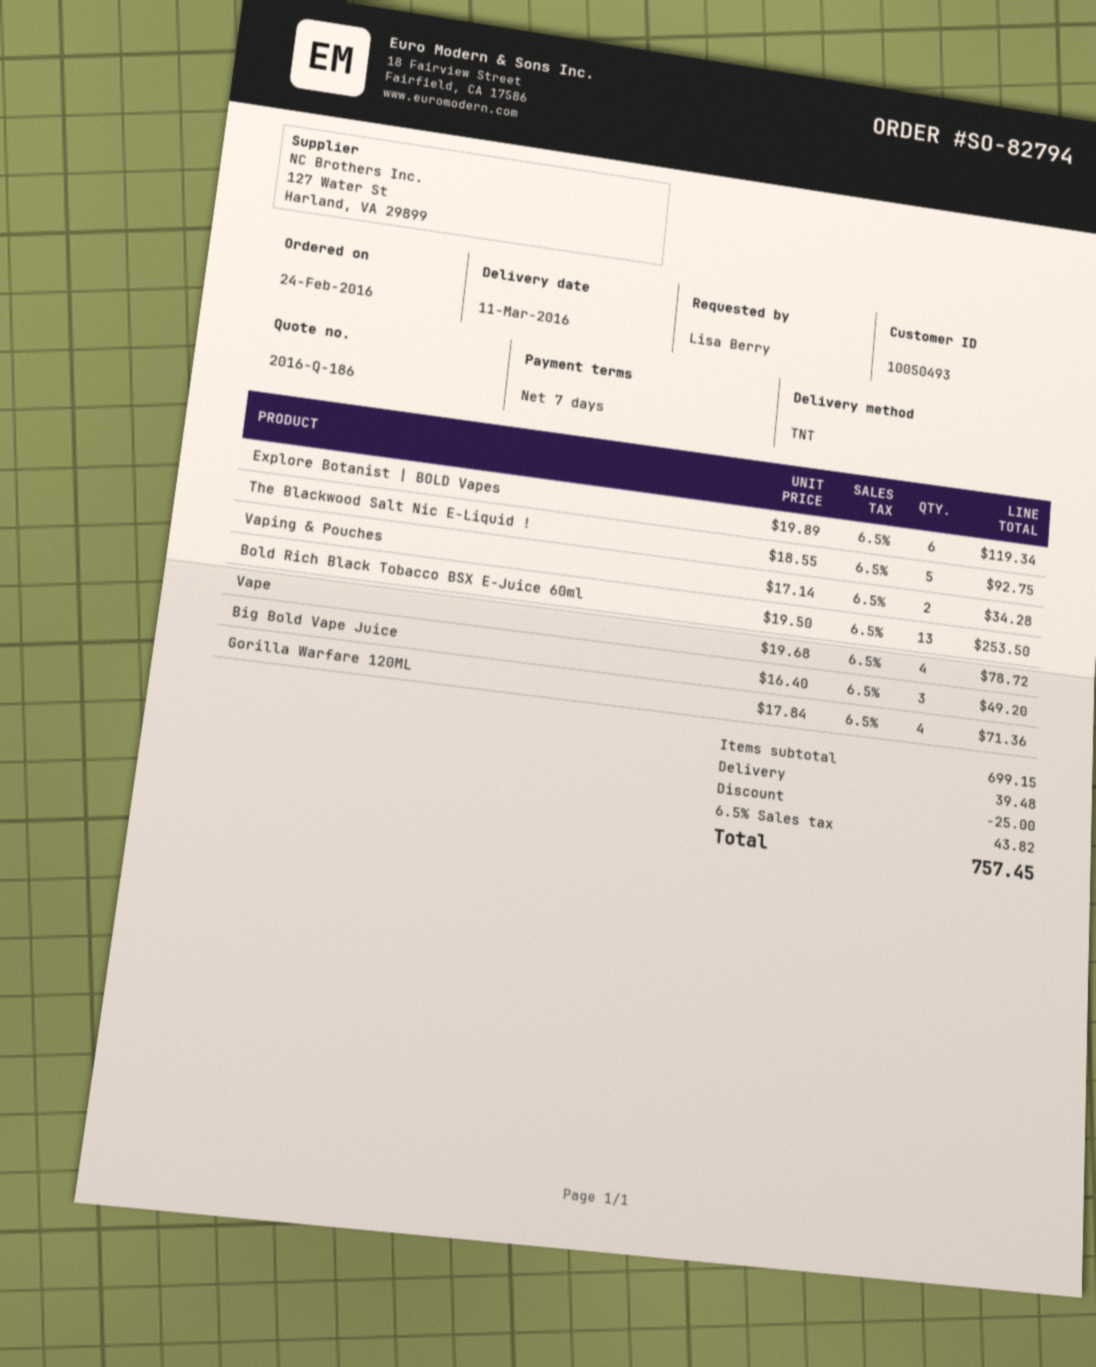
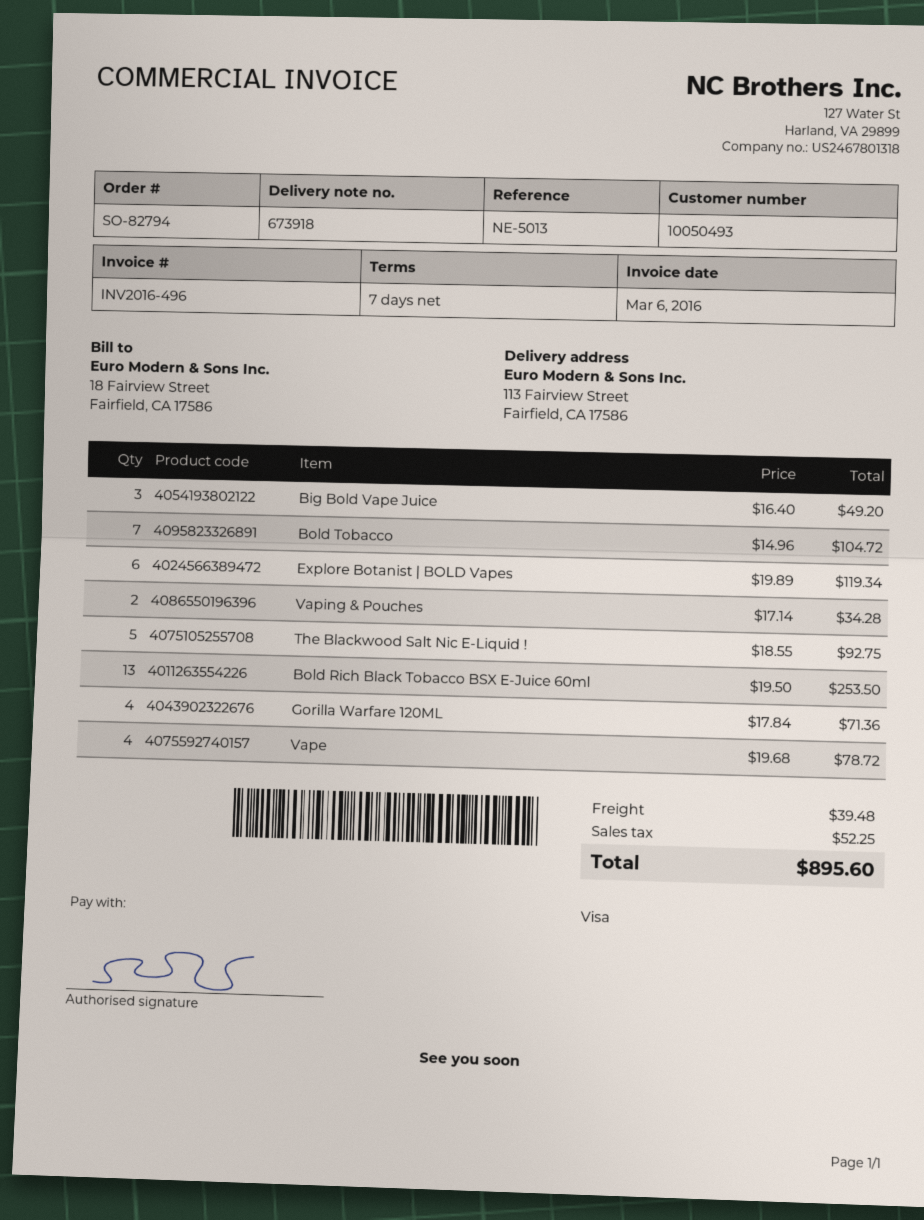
Bold Tobacco: none -> 7 x 14.96 = 104.72
discount: 25.00 -> none
tax: 43.82 -> 52.25
total: 757.45 -> 895.60

